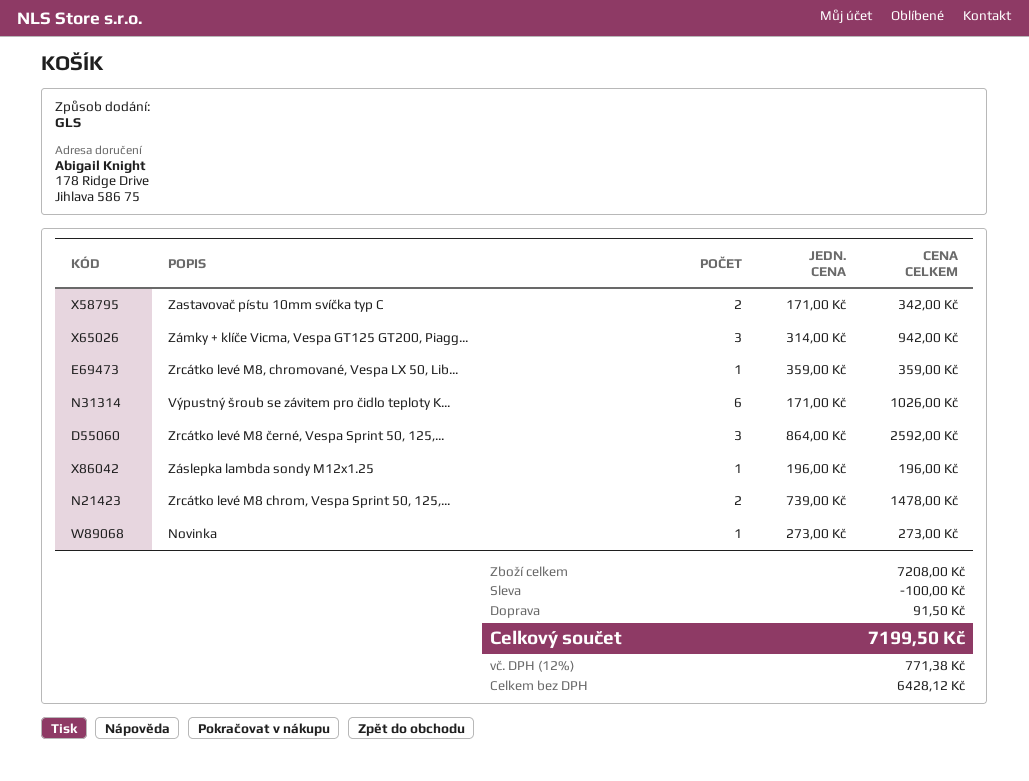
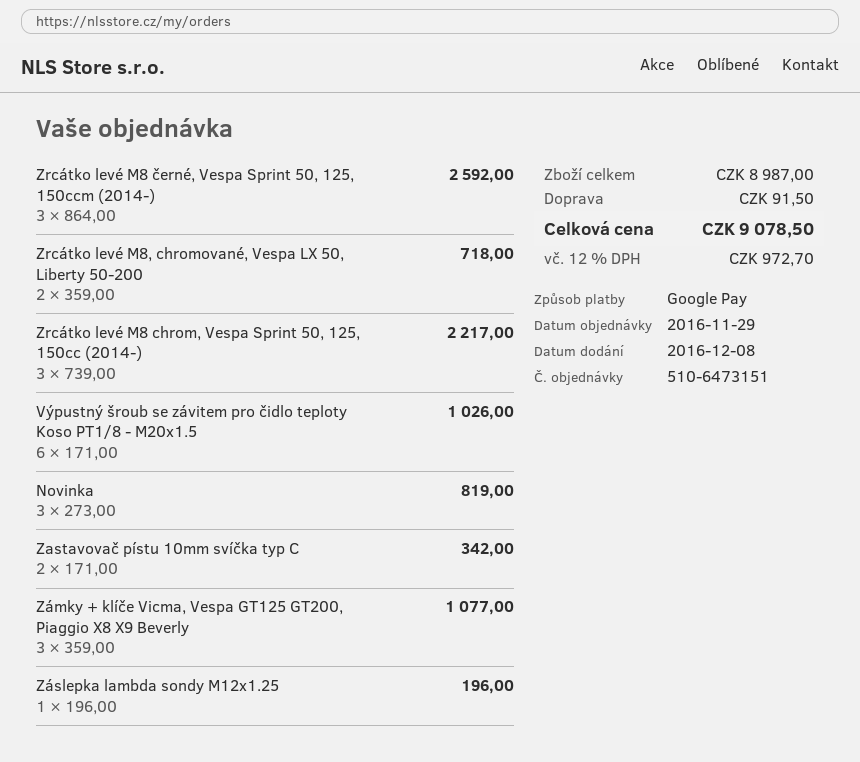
Zámky + klíče Vicma, Vespa GT125 GT200, Piagg...: 3 x 314.00 = 942.00 -> 3 x 359.00 = 1077.00
Zrcátko levé M8, chromované, Vespa LX 50, Lib...: 1 x 359.00 = 359.00 -> 2 x 359.00 = 718.00
Zrcátko levé M8 chrom, Vespa Sprint 50, 125,...: 2 x 739.00 = 1478.00 -> 3 x 739.00 = 2217.00
Novinka: 1 x 273.00 = 273.00 -> 3 x 273.00 = 819.00
subtotal: 7208.00 -> 8987.00
discount: 100.00 -> none
tax: 12% = 771.38 -> 12% = 972.70
total: 7199.50 -> 9078.50

